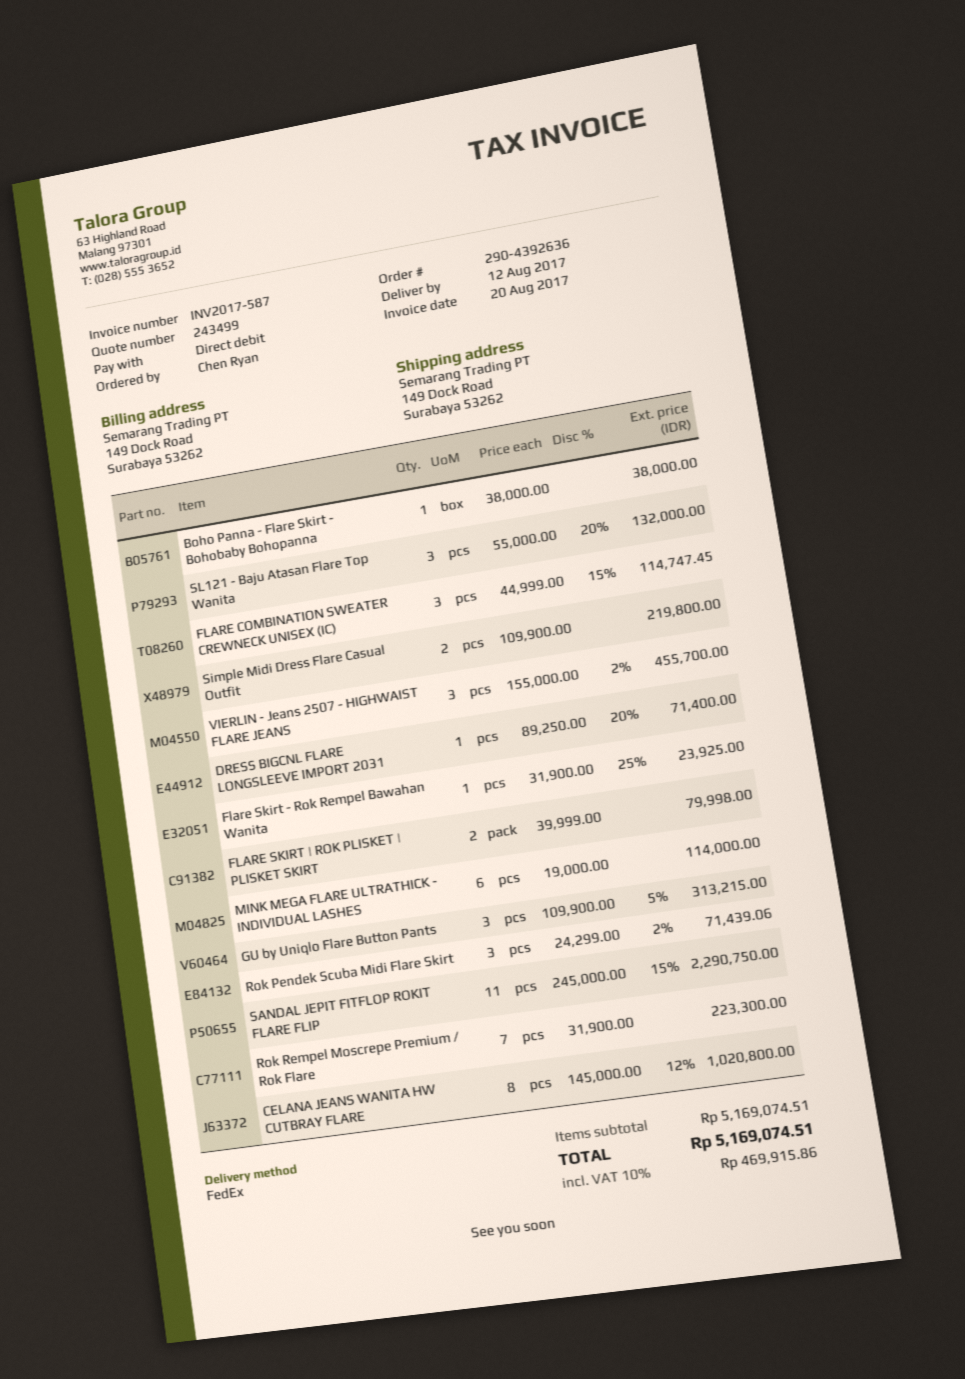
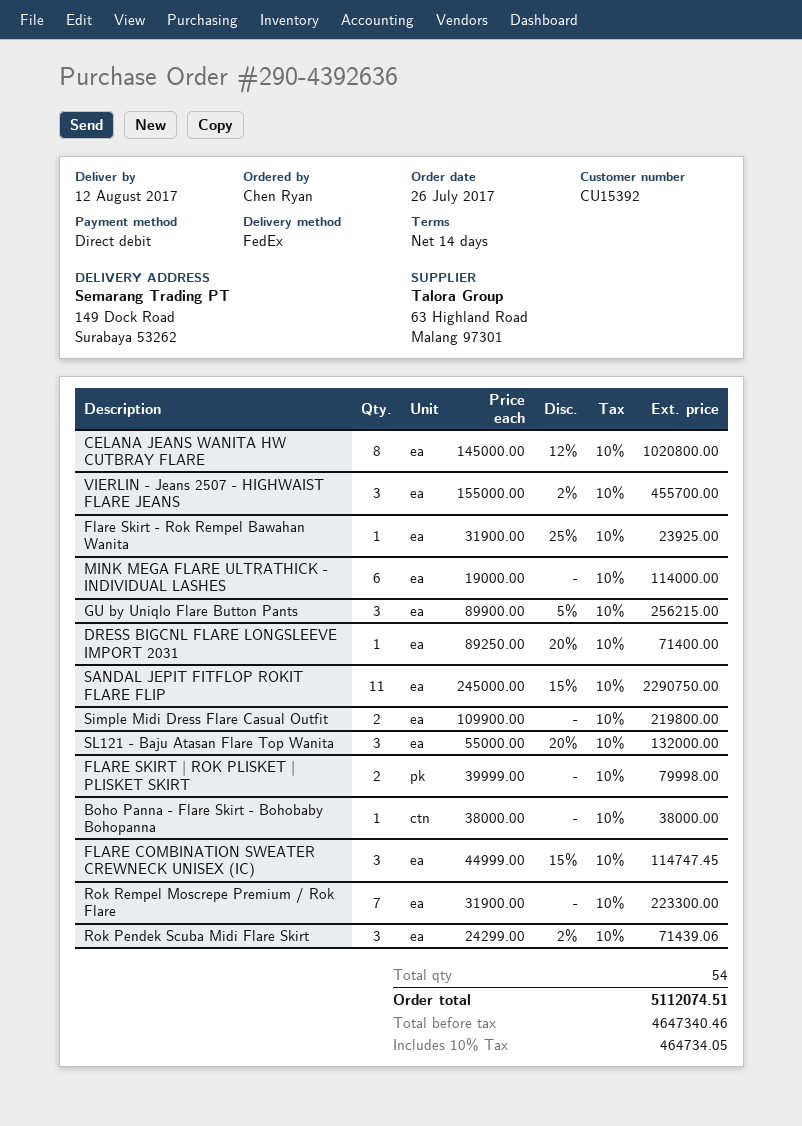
GU by Uniqlo Flare Button Pants: 3 x 109900.00 - 5% = 313215.00 -> 3 x 89900.00 - 5% = 256215.00
tax: 10% = 469915.86 -> 10% = 464734.05
total: 5169074.51 -> 5112074.51

